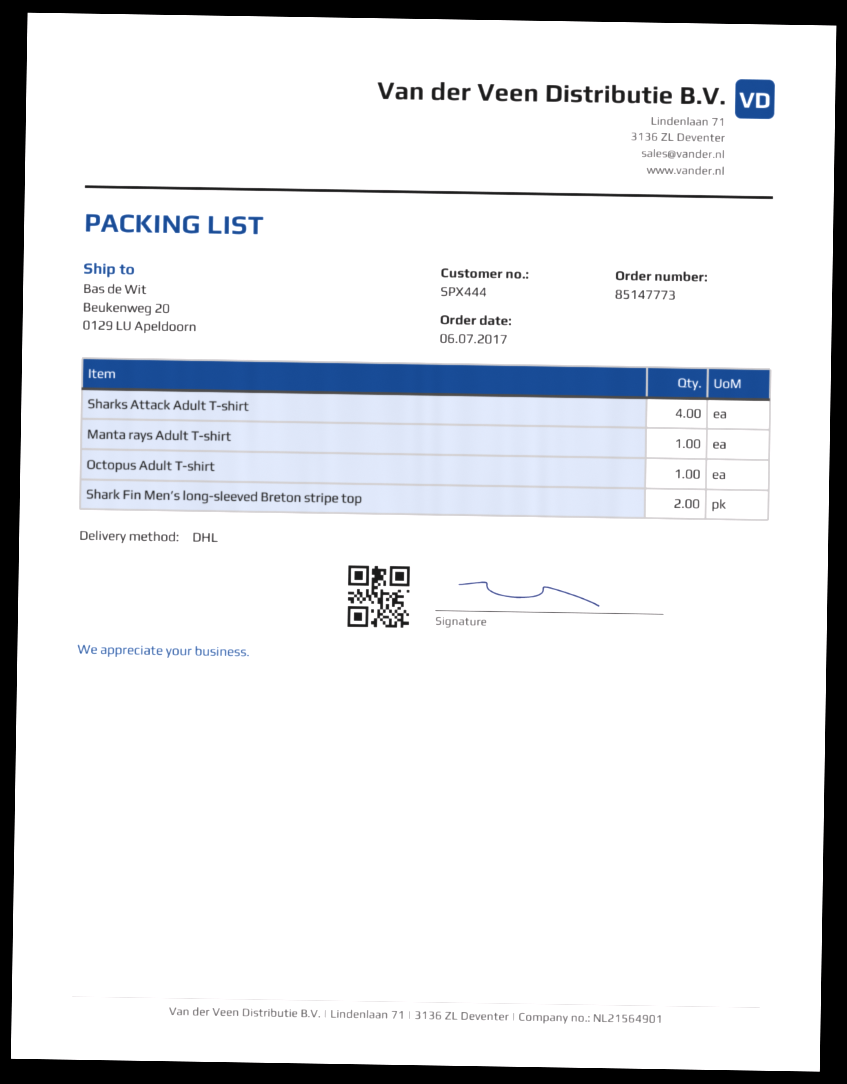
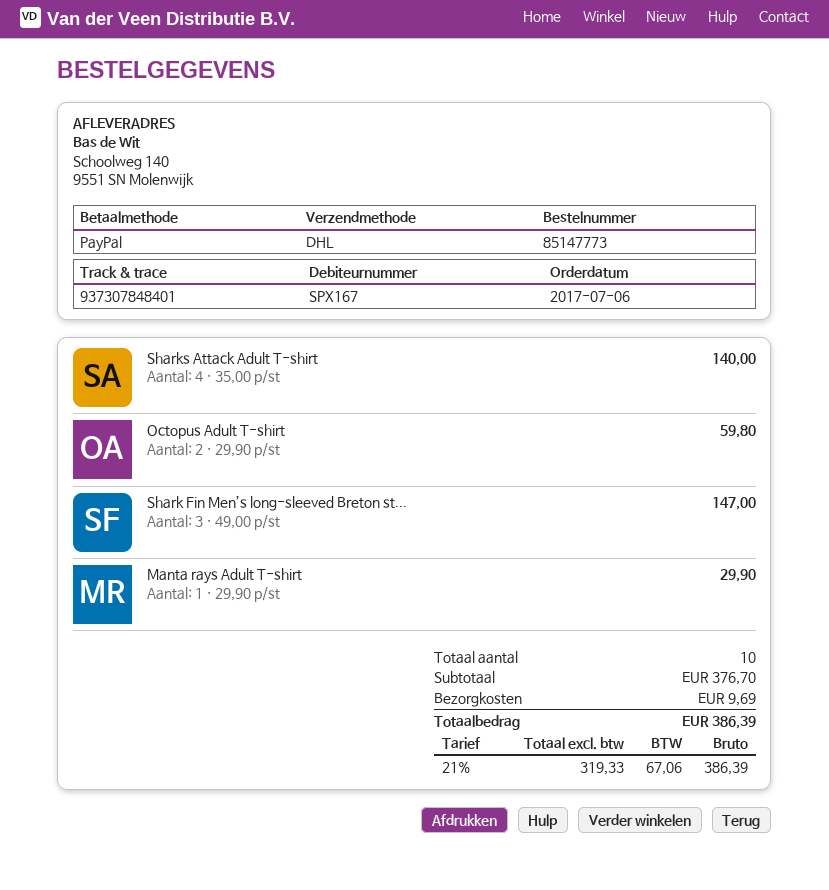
customer number: SPX444 -> SPX167
ship to: Beukenweg 20, 0129 LU Apeldoorn -> Schoolweg 140, 9551 SN Molenwijk
Octopus Adult T-shirt: 1 -> 2
Shark Fin Men’s long-sleeved Breton stripe top: 2 -> 3

